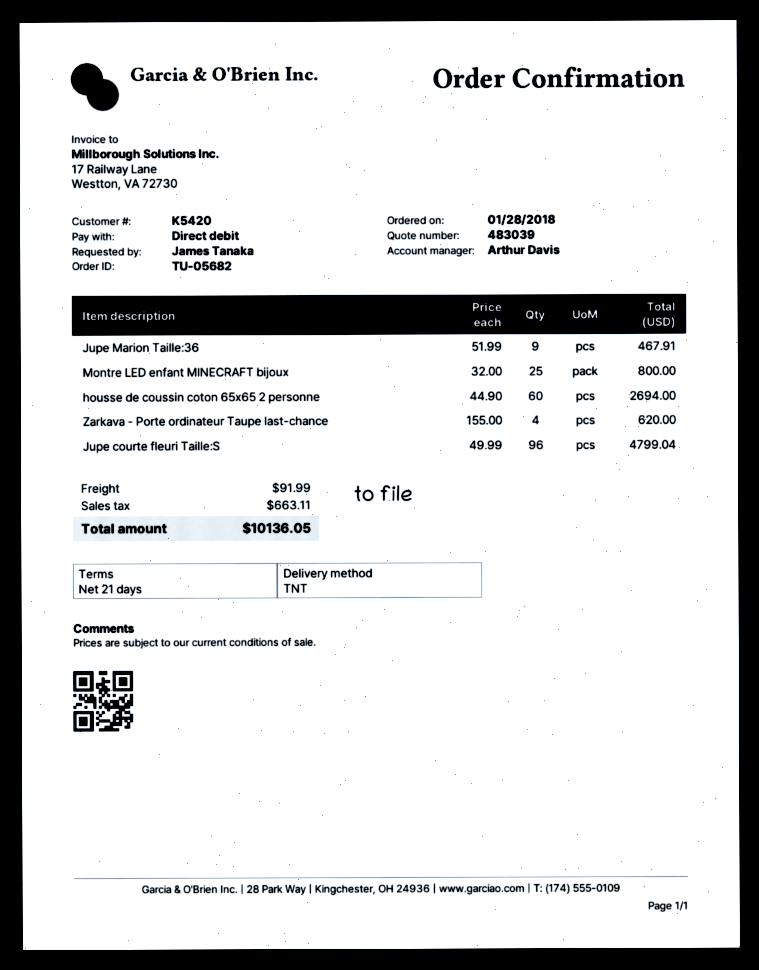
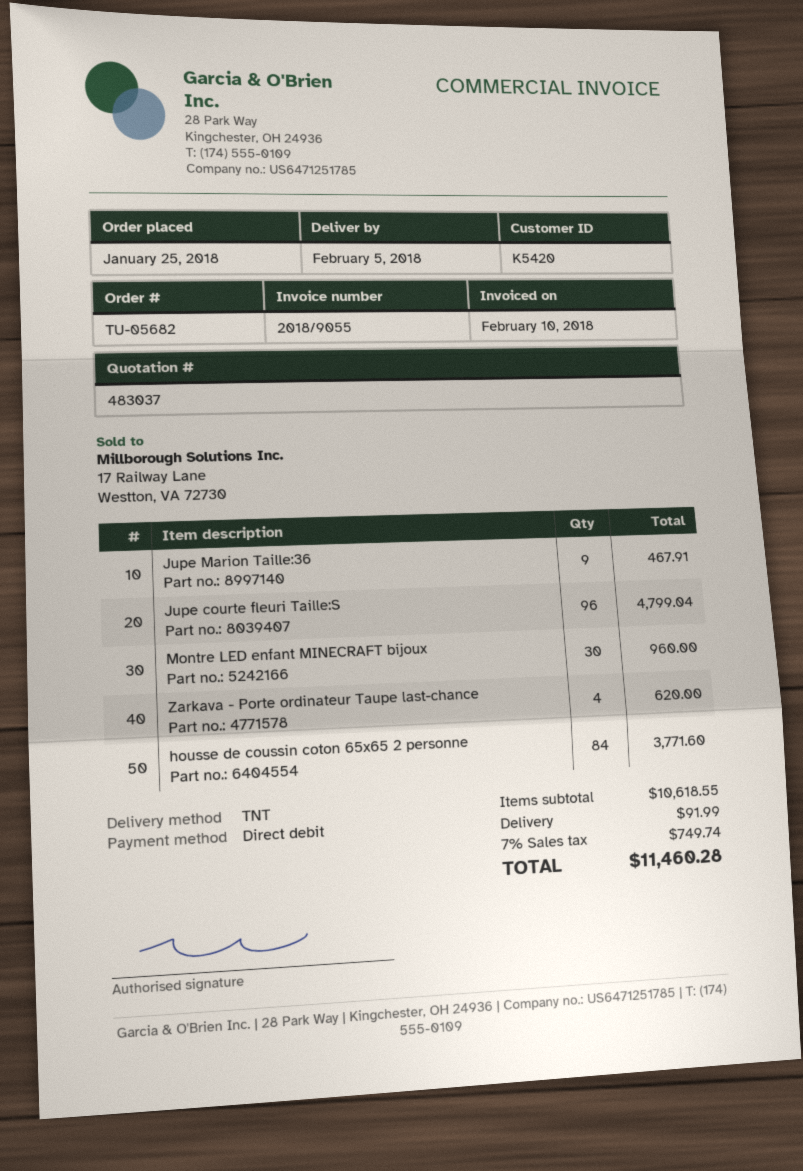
quote number: 483039 -> 483037
order date: 2018-01-28 -> 2018-01-25
Montre LED enfant MINECRAFT bijoux: 25 for 800.00 -> 30 for 960.00
housse de coussin coton 65x65 2 personne: 60 for 2694.00 -> 84 for 3771.60
tax: 663.11 -> 749.74
total: 10136.05 -> 11460.28

